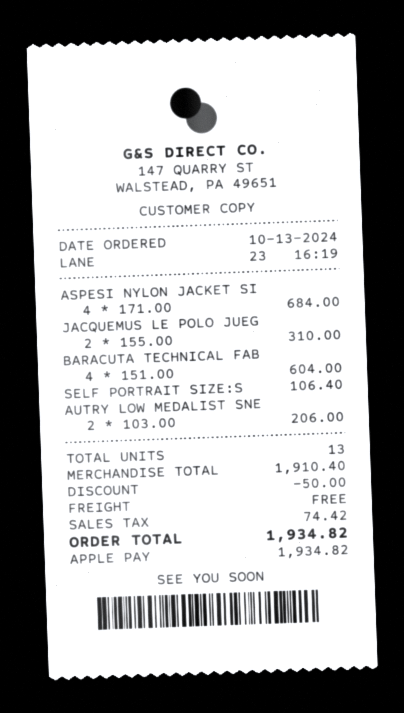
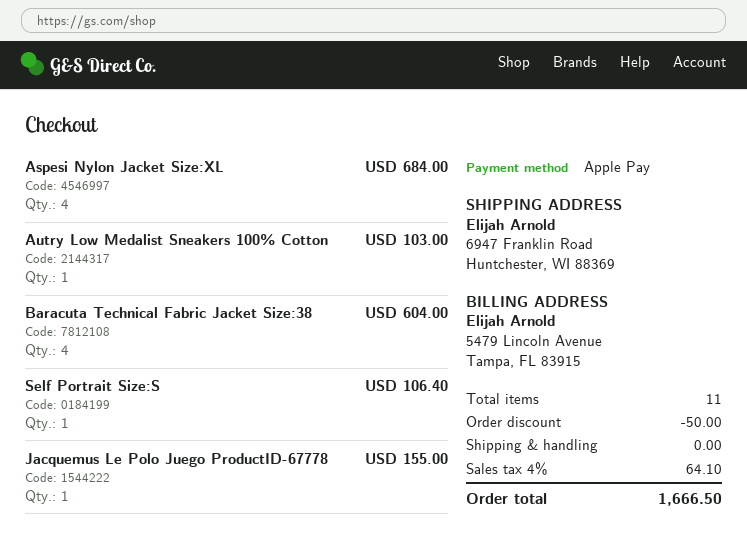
JACQUEMUS LE POLO JUEG: 2 for 310.00 -> 1 for 155.00
AUTRY LOW MEDALIST SNE: 2 for 206.00 -> 1 for 103.00
total quantity: 13 -> 11
tax: 74.42 -> 64.10
total: 1934.82 -> 1666.50

